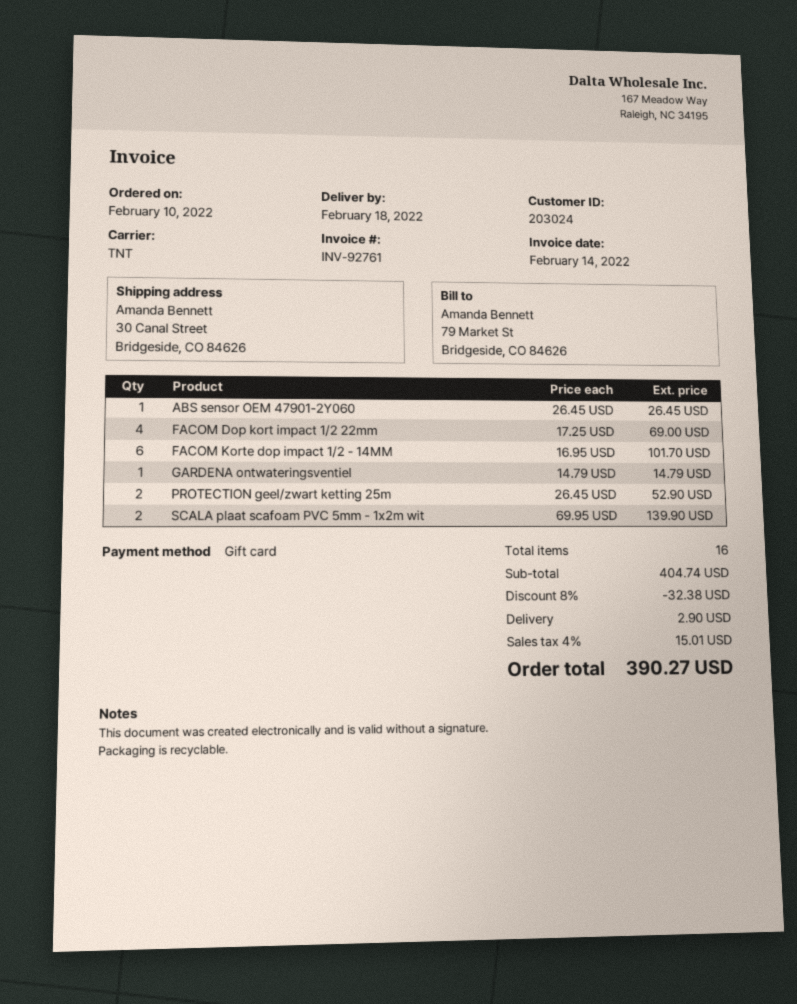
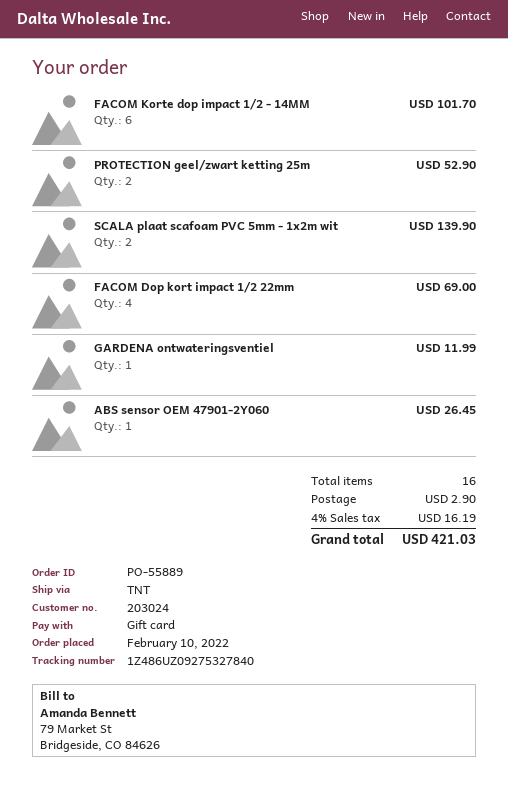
GARDENA ontwateringsventiel: 1 for 14.79 -> 1 for 11.99
discount: 8% = 32.38 -> none
tax: 4% = 15.01 -> 4% = 16.19
total: 390.27 -> 421.03

